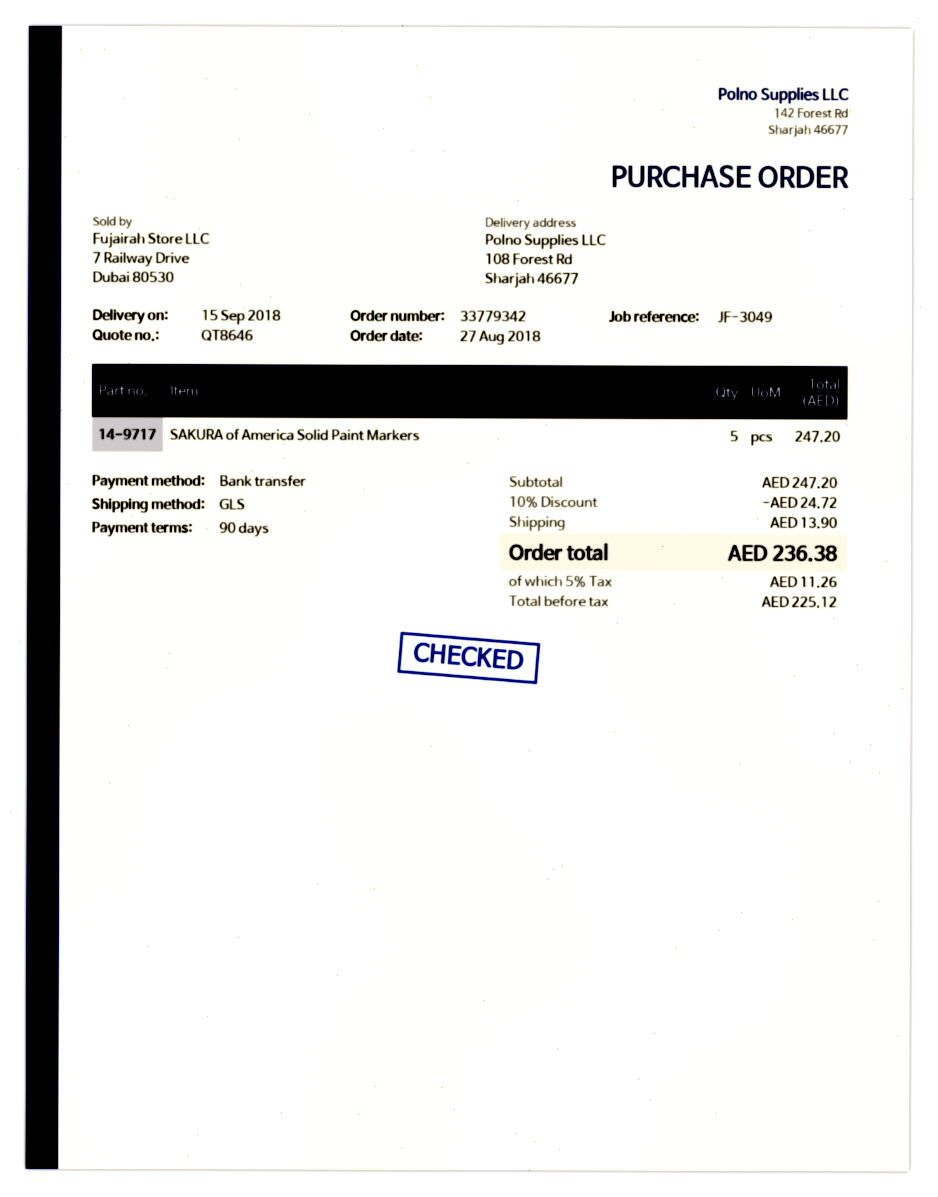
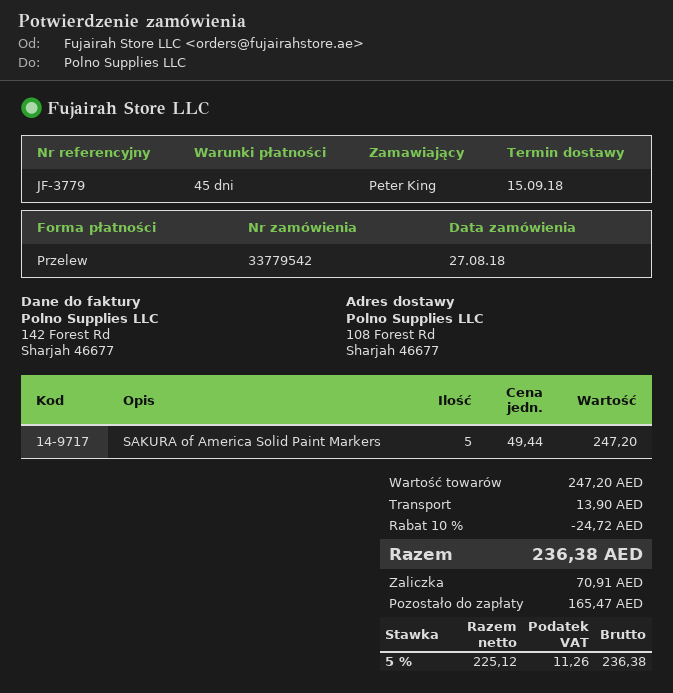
order number: 33779342 -> 33779542
payment terms: 90 days -> 45 days
reference: JF-3049 -> JF-3779

